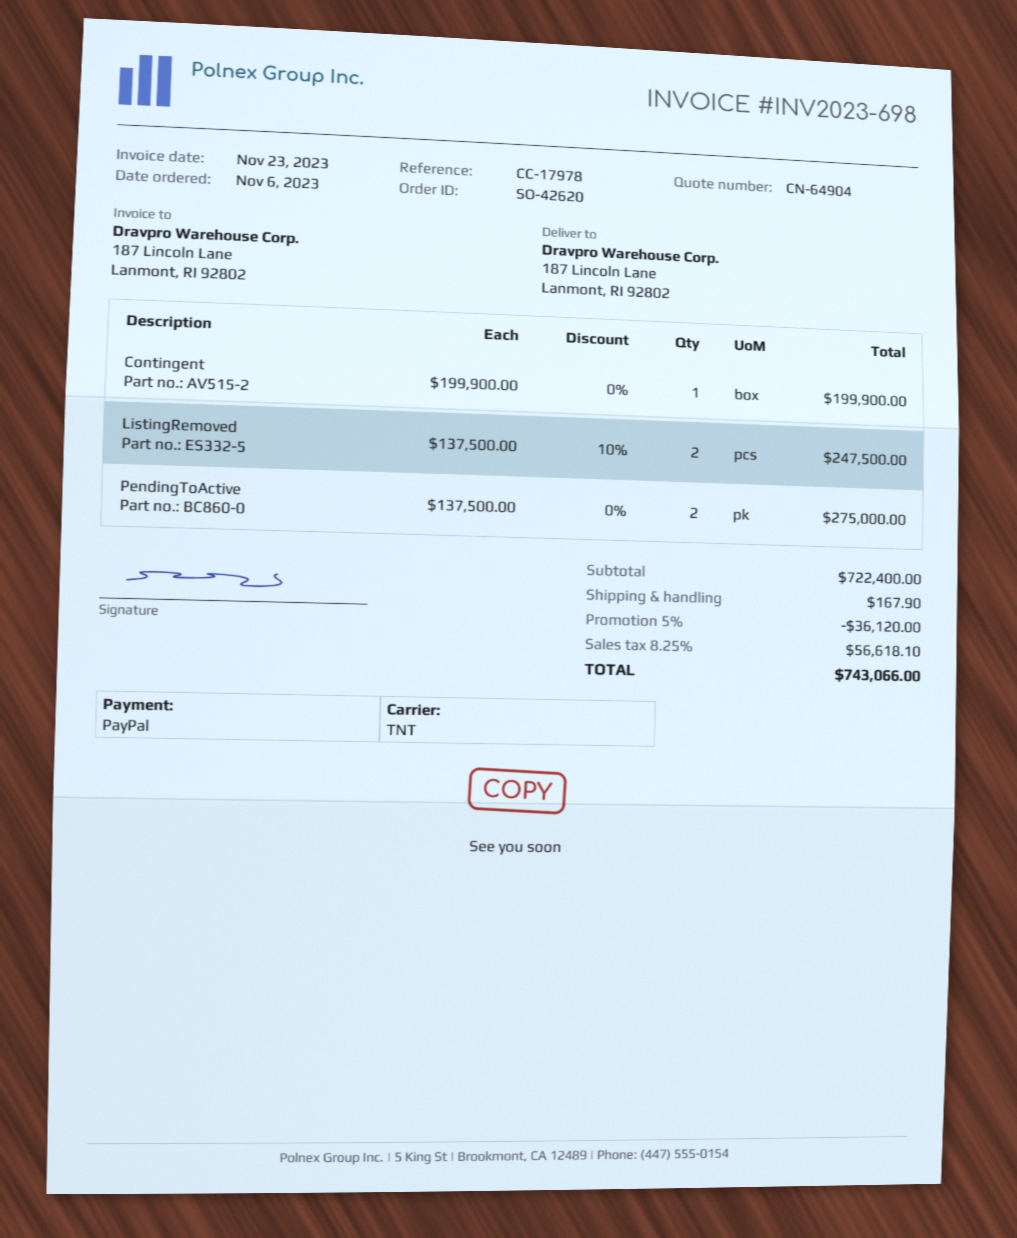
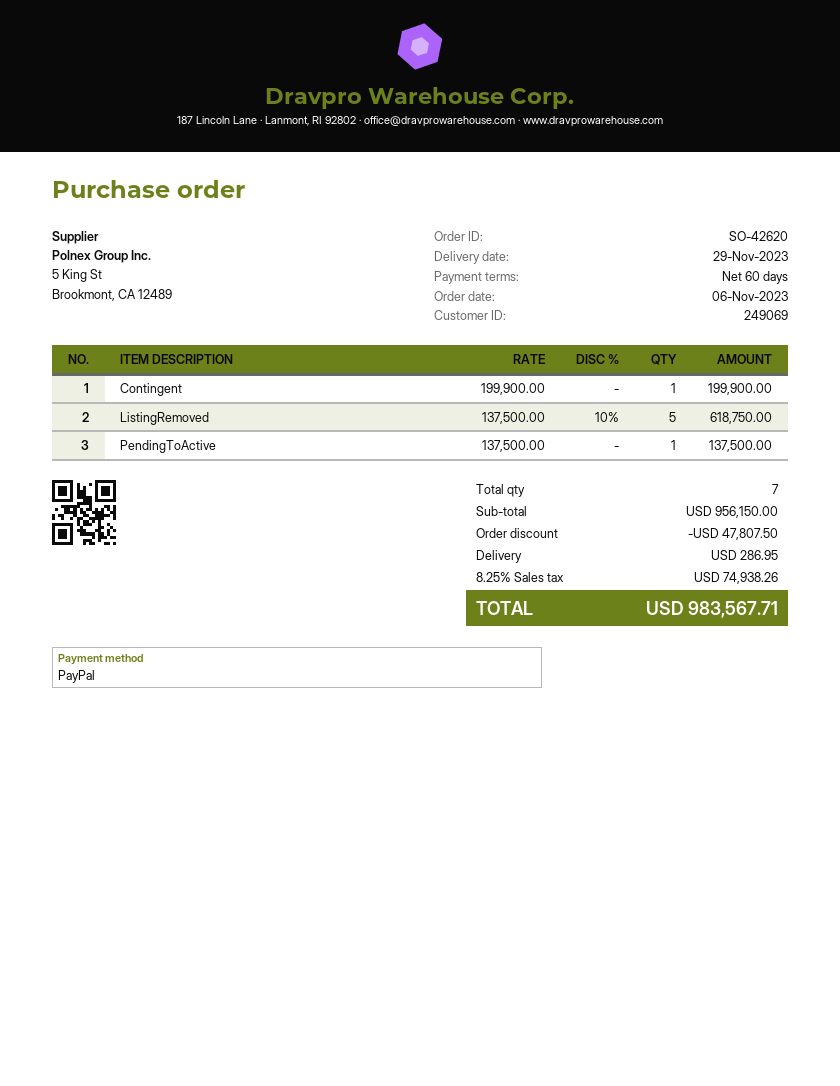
ListingRemoved: 2 x 137500.00 - 10% = 247500.00 -> 5 x 137500.00 - 10% = 618750.00
PendingToActive: 2 x 137500.00 = 275000.00 -> 1 x 137500.00 = 137500.00
subtotal: 722400.00 -> 956150.00
discount: 36120.00 -> 47807.50
shipping: 167.90 -> 286.95
tax: 8.25% = 56618.10 -> 8.25% = 74938.26
total: 743066.00 -> 983567.71

